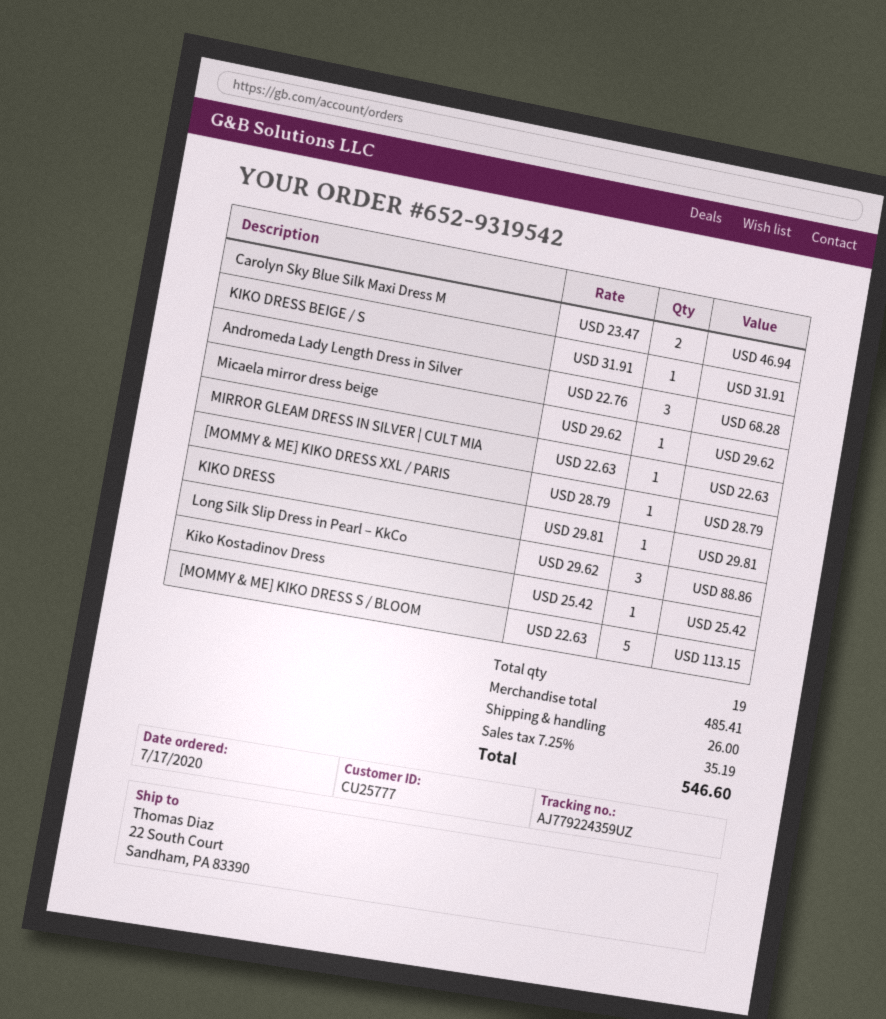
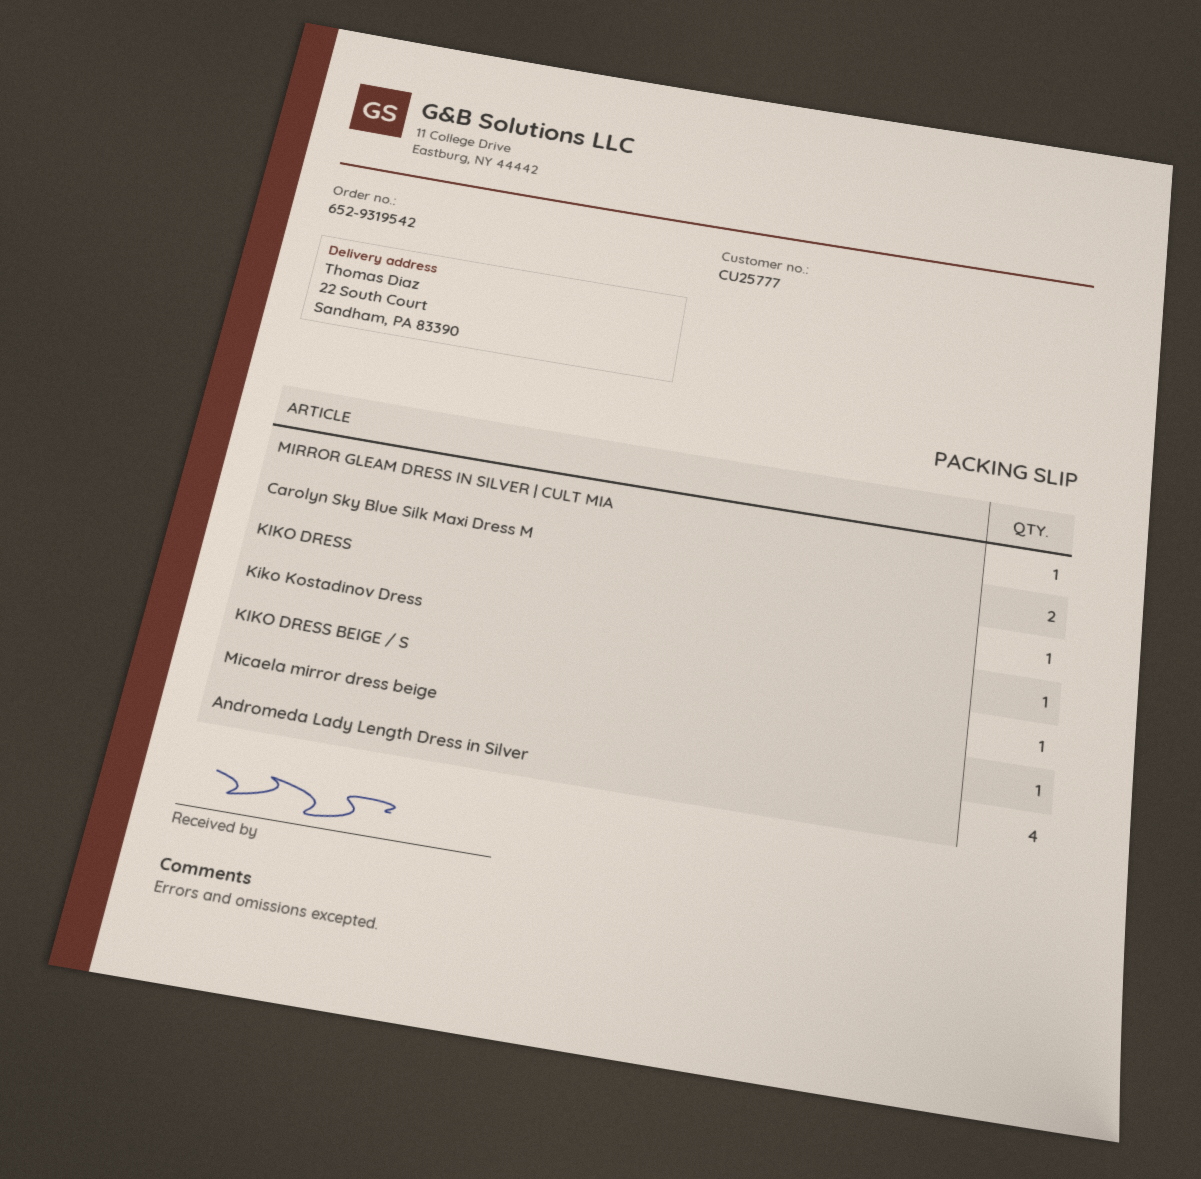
Andromeda Lady Length Dress in Silver: 3 -> 4
[MOMMY & ME] KIKO DRESS XXL / PARIS: 1 -> none
Long Silk Slip Dress in Pearl – KkCo: 3 -> none
[MOMMY & ME] KIKO DRESS S / BLOOM: 5 -> none

